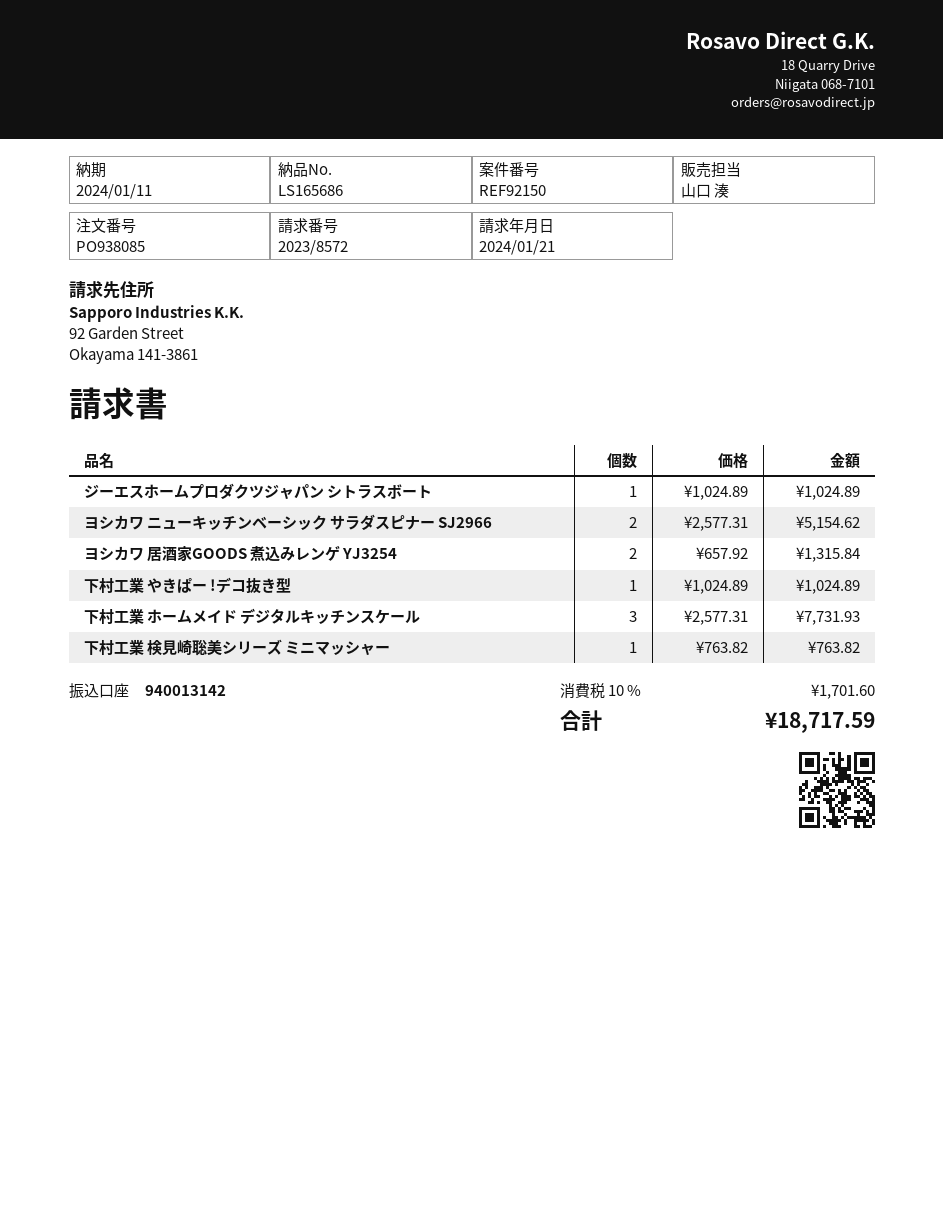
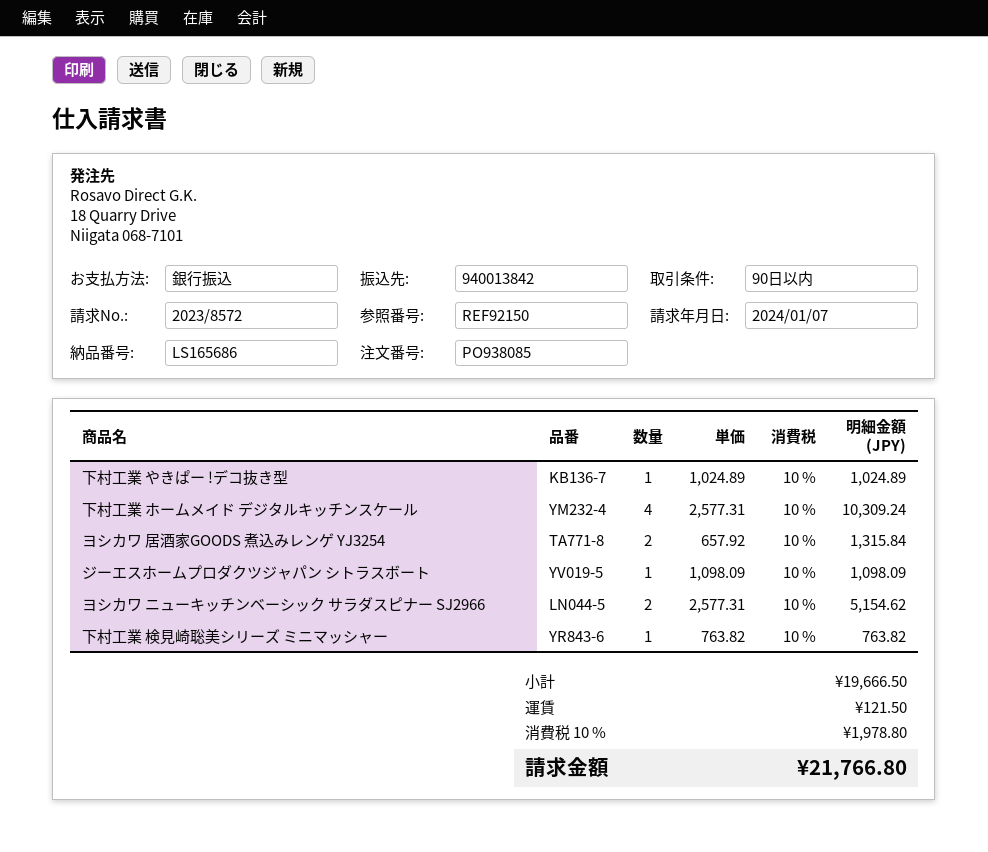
invoice date: 2024-01-21 -> 2024-01-07
bank account: 940013142 -> 940013842
ジーエスホームプロダクツジャパン シトラスボート: 1 x 1024.89 = 1024.89 -> 1 x 1098.09 = 1098.09
下村工業 ホームメイド デジタルキッチンスケール: 3 x 2577.31 = 7731.93 -> 4 x 2577.31 = 10309.24
shipping: none -> 121.50
tax: 10% = 1701.60 -> 10% = 1978.80
total: 18717.59 -> 21766.80

